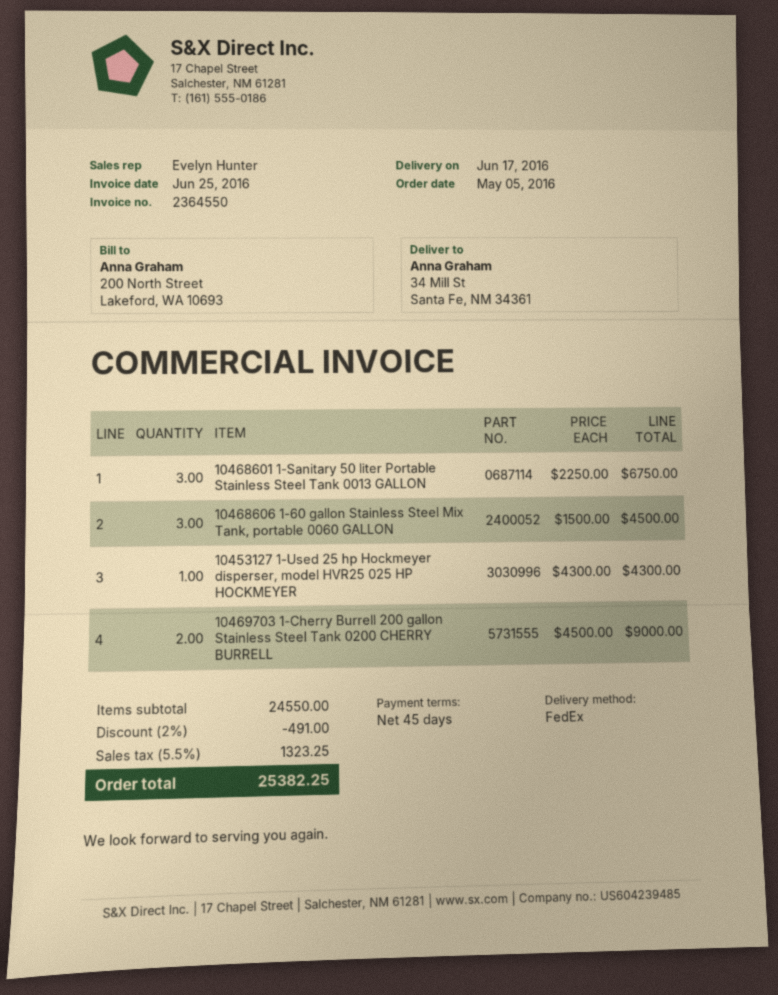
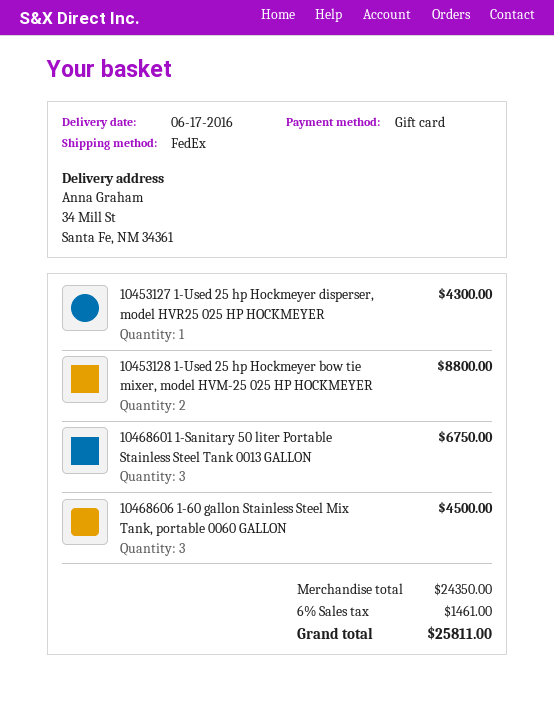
10469703 1-Cherry Burrell 200 gallon Stainless Steel Tank 0200 CHERRY BURRELL: 2 for 9000.00 -> none
10453128 1-Used 25 hp Hockmeyer bow tie mixer, model HVM-25 025 HP HOCKMEYER: none -> 2 for 8800.00
subtotal: 24550.00 -> 24350.00
discount: 2% = 491.00 -> none
tax: 5.5% = 1323.25 -> 6% = 1461.00
total: 25382.25 -> 25811.00

